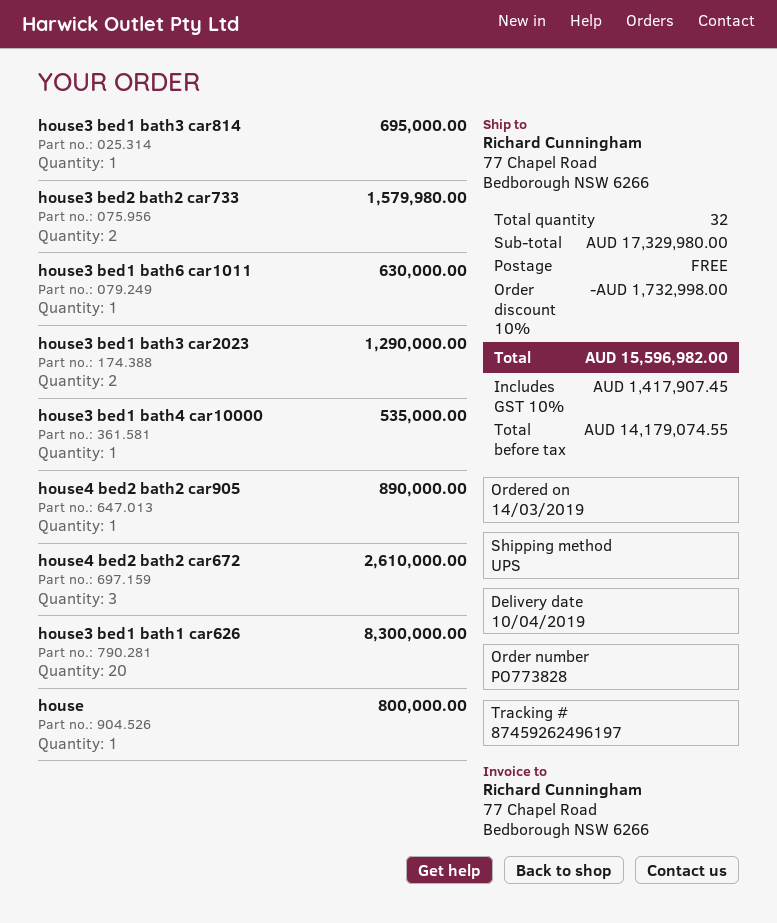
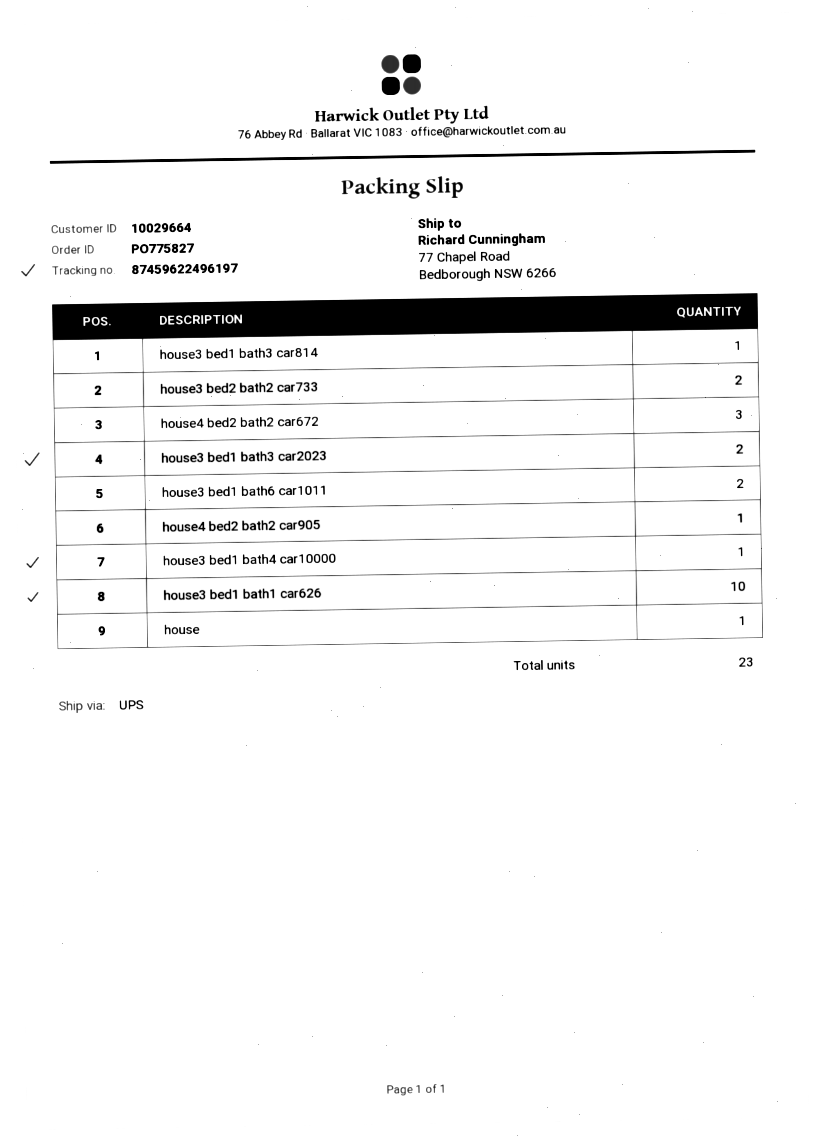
order number: PO773828 -> PO775827
tracking number: 87459262496197 -> 87459622496197
house3 bed1 bath6 car1011: 1 -> 2
house3 bed1 bath1 car626: 20 -> 10
total quantity: 32 -> 23

